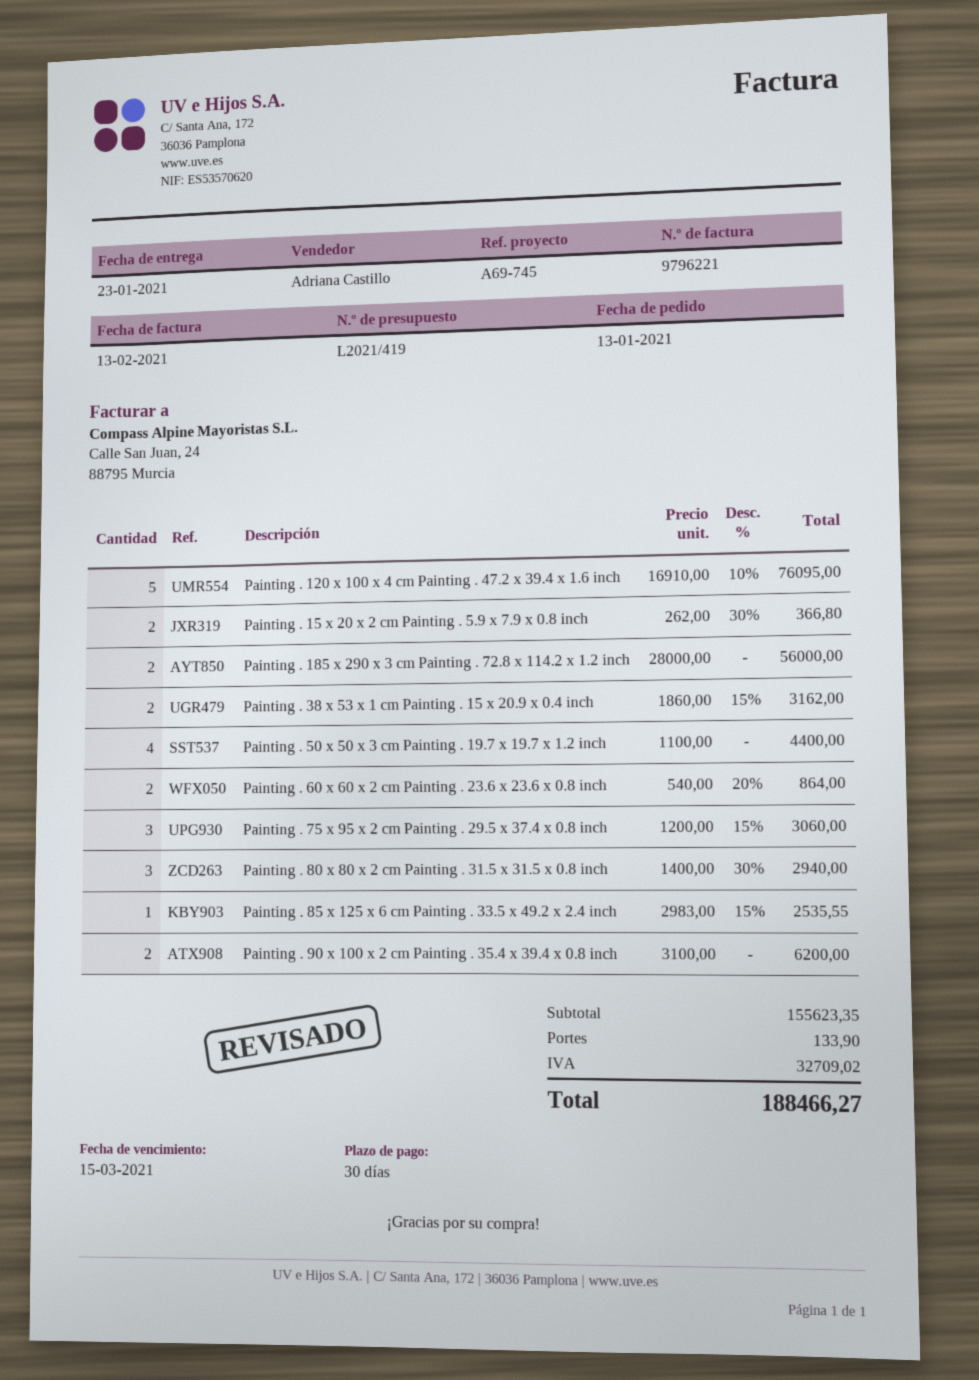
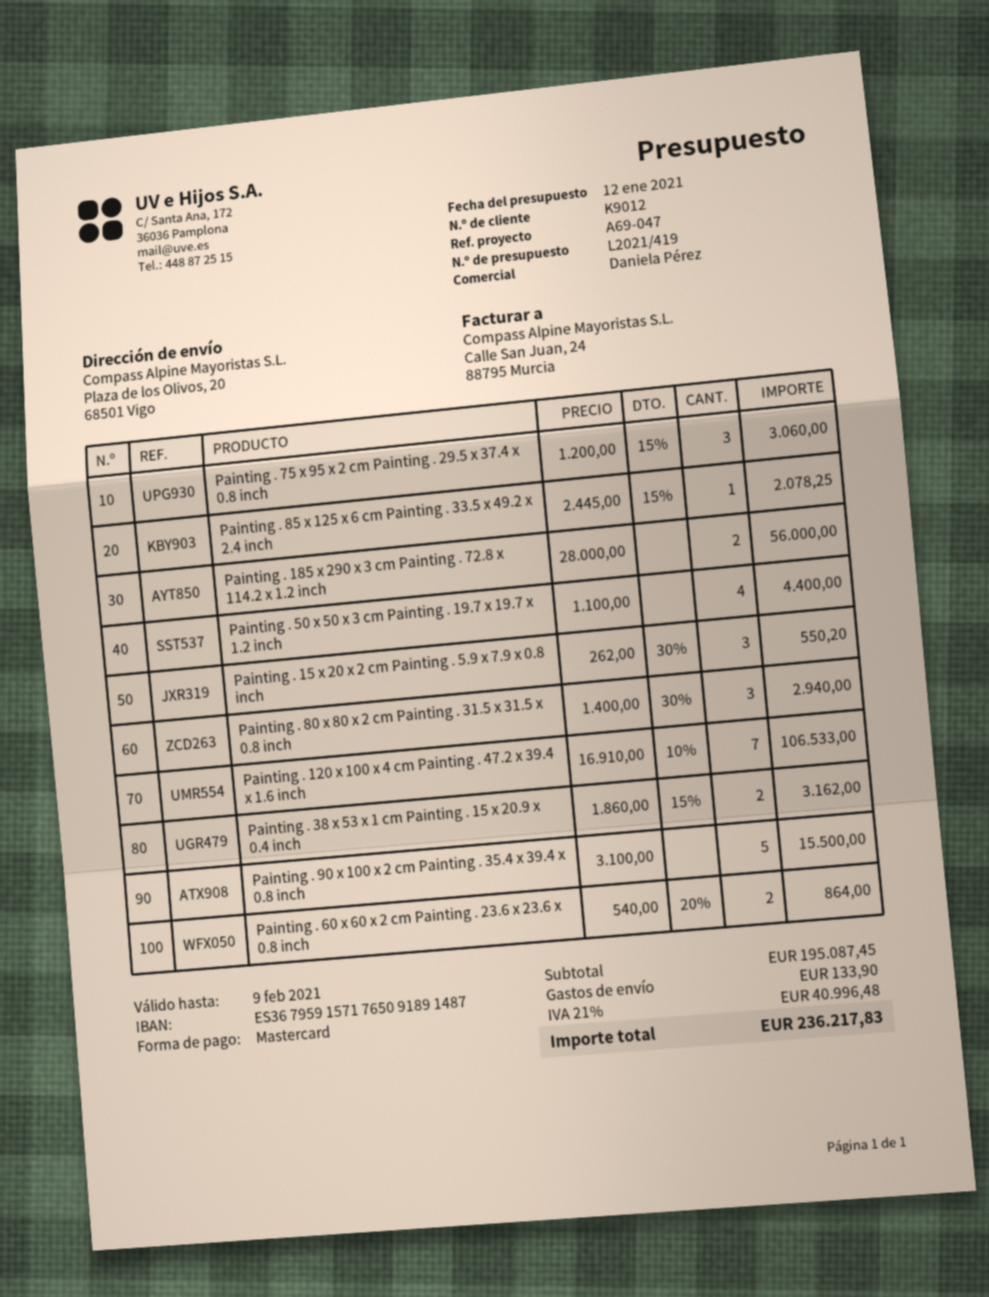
reference: A69-745 -> A69-047
sales rep: Adriana Castillo -> Daniela Pérez
Painting . 120 x 100 x 4 cm Painting . 47.2 x 39.4 x 1.6 inch: 5 x 16910.00 - 10% = 76095.00 -> 7 x 16910.00 - 10% = 106533.00
Painting . 15 x 20 x 2 cm Painting . 5.9 x 7.9 x 0.8 inch: 2 x 262.00 - 30% = 366.80 -> 3 x 262.00 - 30% = 550.20
Painting . 85 x 125 x 6 cm Painting . 33.5 x 49.2 x 2.4 inch: 1 x 2983.00 - 15% = 2535.55 -> 1 x 2445.00 - 15% = 2078.25
Painting . 90 x 100 x 2 cm Painting . 35.4 x 39.4 x 0.8 inch: 2 x 3100.00 = 6200.00 -> 5 x 3100.00 = 15500.00
subtotal: 155623.35 -> 195087.45
tax: 32709.02 -> 40996.48
total: 188466.27 -> 236217.83

